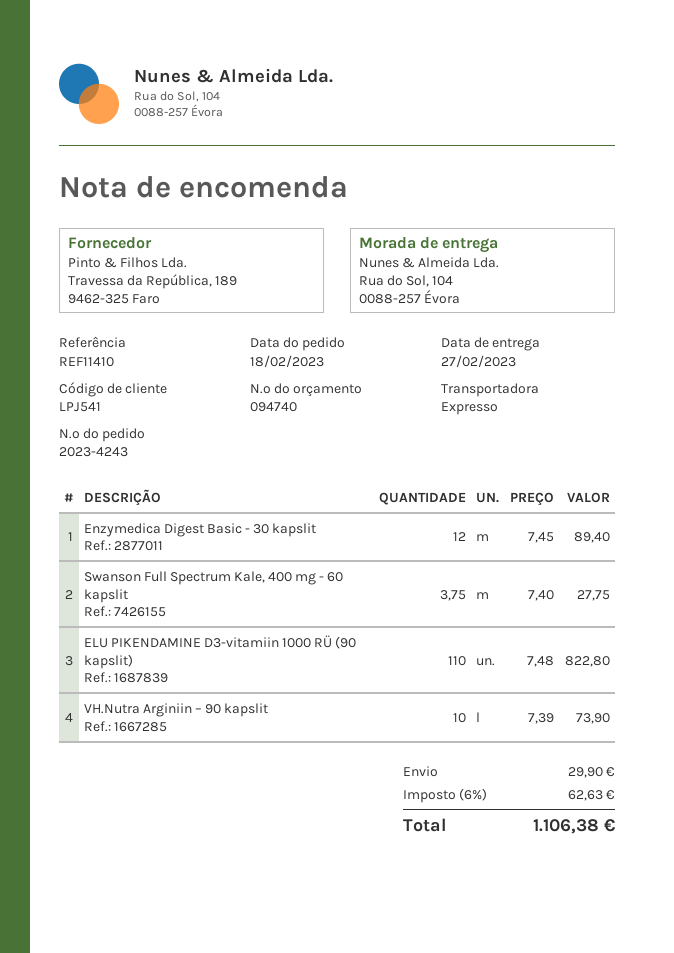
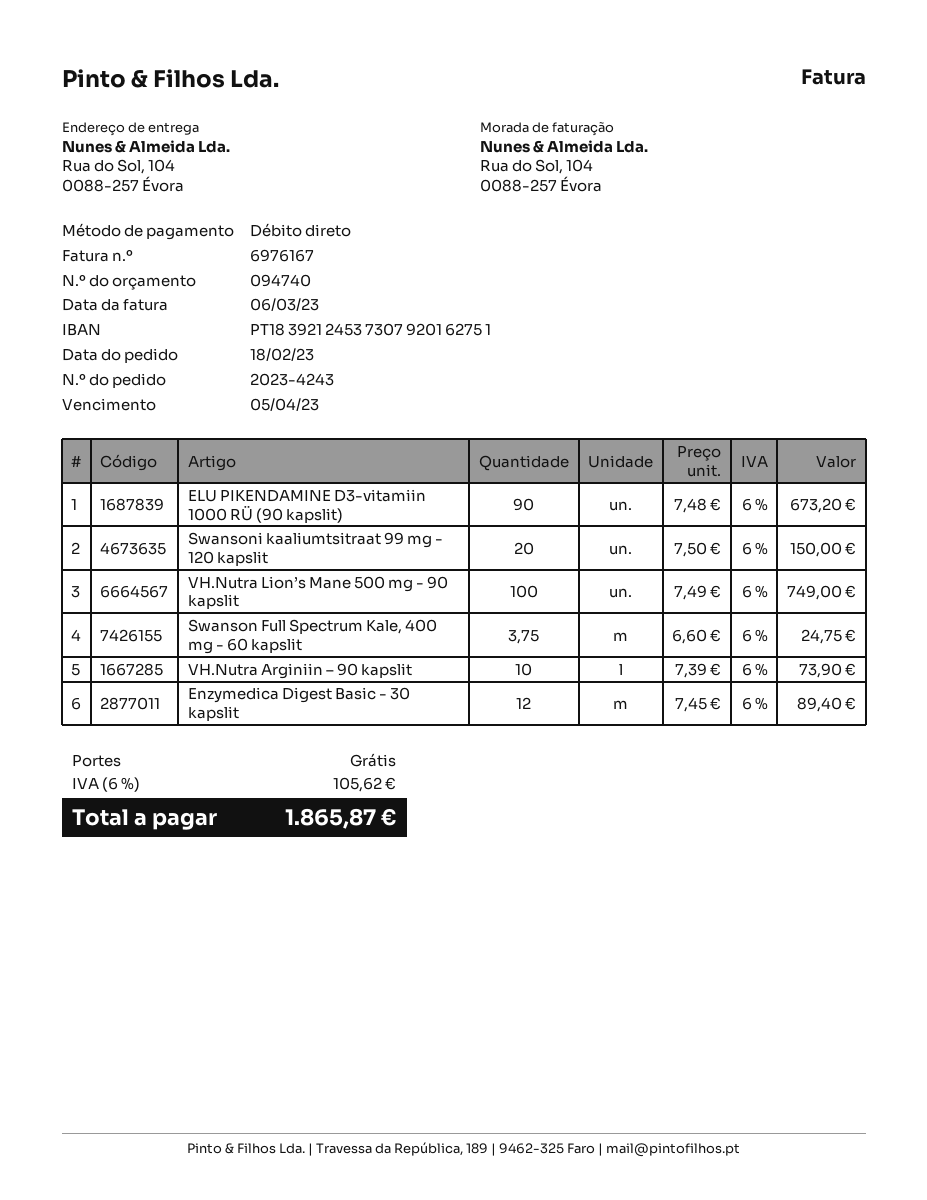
Swanson Full Spectrum Kale, 400 mg - 60 kapslit: 3.75 x 7.40 = 27.75 -> 3.75 x 6.60 = 24.75
ELU PIKENDAMINE D3-vitamiin 1000 RÜ (90 kapslit): 110 x 7.48 = 822.80 -> 90 x 7.48 = 673.20
Swansoni kaaliumtsitraat 99 mg - 120 kapslit: none -> 20 x 7.50 = 150.00
VH.Nutra Lion’s Mane 500 mg - 90 kapslit: none -> 100 x 7.49 = 749.00
shipping: 29.90 -> 0.00
tax: 6% = 62.63 -> 6% = 105.62
total: 1106.38 -> 1865.87

